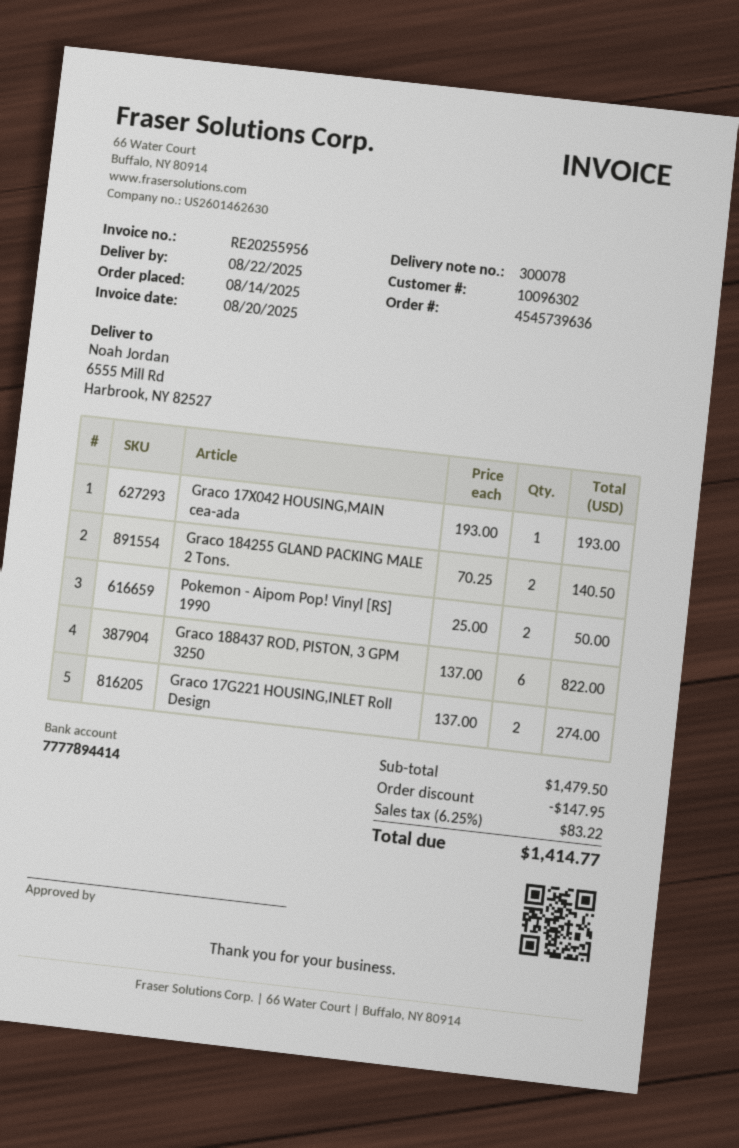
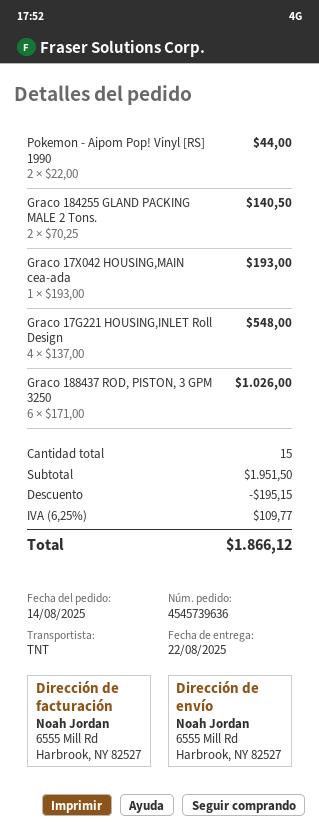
Pokemon - Aipom Pop! Vinyl [RS] 1990: 2 x 25.00 = 50.00 -> 2 x 22.00 = 44.00
Graco 188437 ROD, PISTON, 3 GPM 3250: 6 x 137.00 = 822.00 -> 6 x 171.00 = 1026.00
Graco 17G221 HOUSING,INLET Roll Design: 2 x 137.00 = 274.00 -> 4 x 137.00 = 548.00
subtotal: 1479.50 -> 1951.50
discount: 147.95 -> 195.15
tax: 6.25% = 83.22 -> 6.25% = 109.77
total: 1414.77 -> 1866.12

